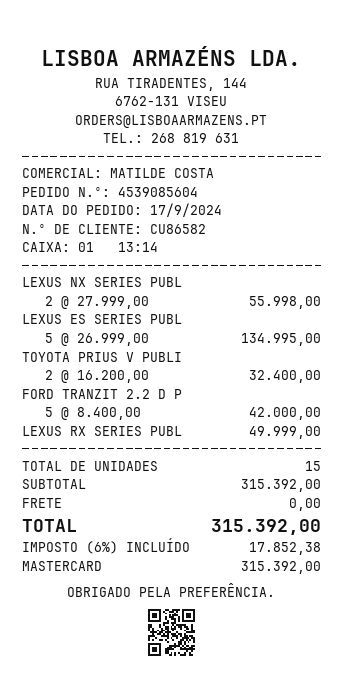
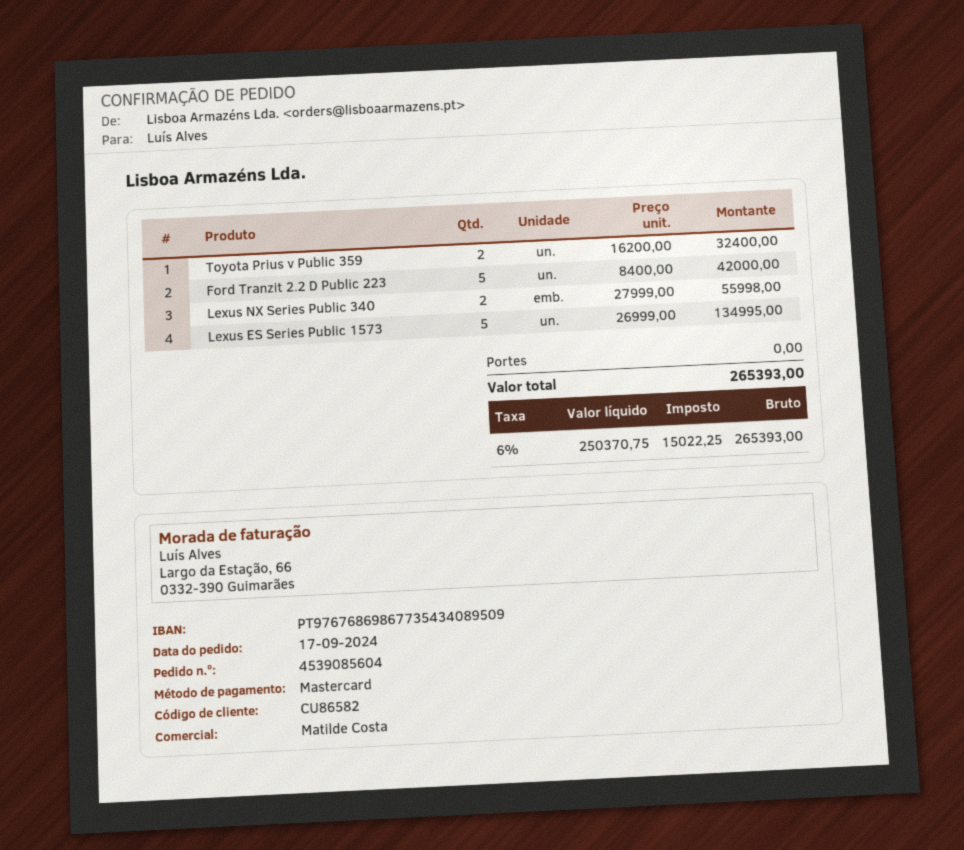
LEXUS RX SERIES PUBL: 1 x 49999.00 = 49999.00 -> none
tax: 6% = 17852.38 -> 6% = 15022.25
total: 315392.00 -> 265393.00

